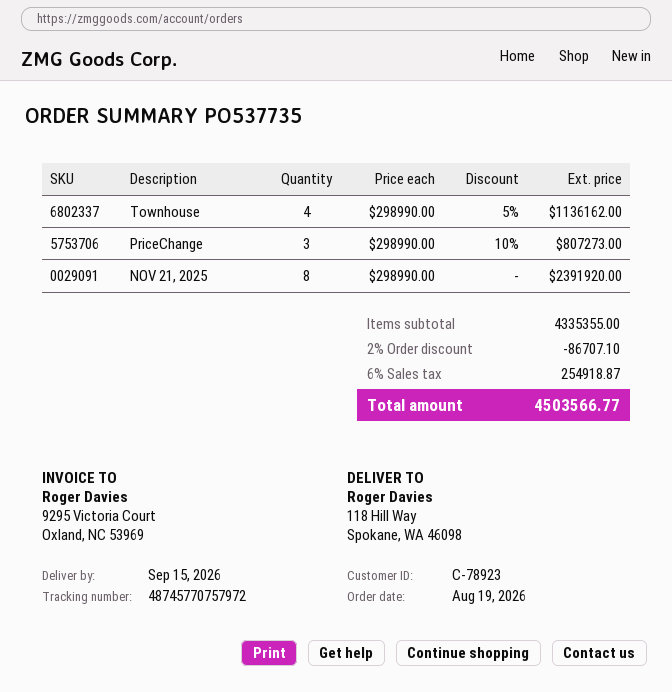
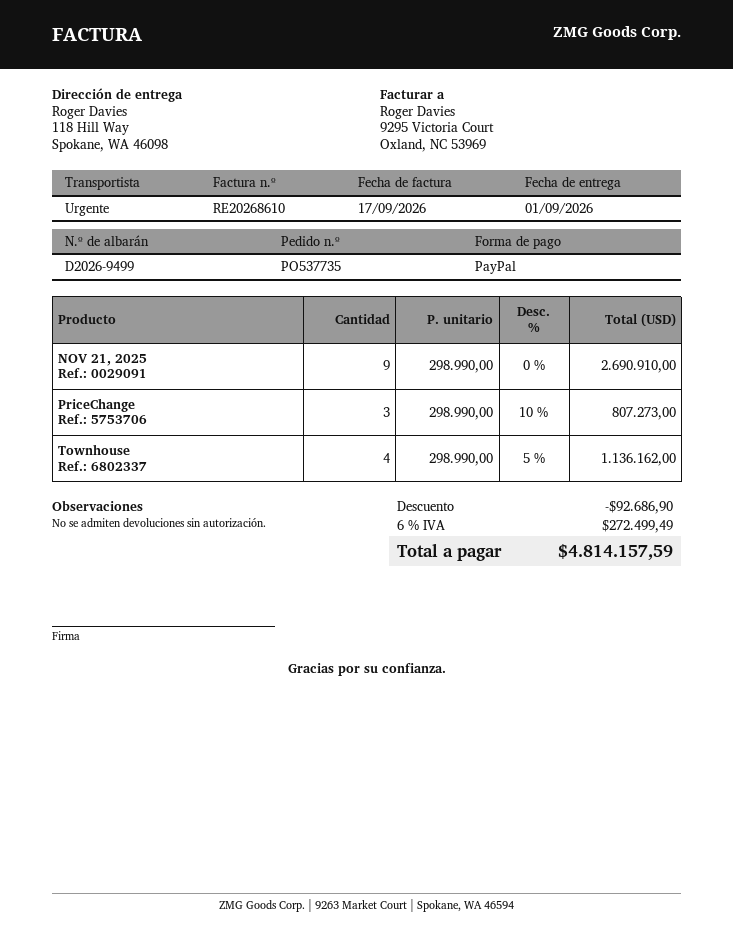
delivery date: 2026-09-15 -> 2026-09-01
NOV 21, 2025: 8 x 298990.00 = 2391920.00 -> 9 x 298990.00 = 2690910.00
discount: 86707.10 -> 92686.90
tax: 6% = 254918.87 -> 6% = 272499.49
total: 4503566.77 -> 4814157.59

